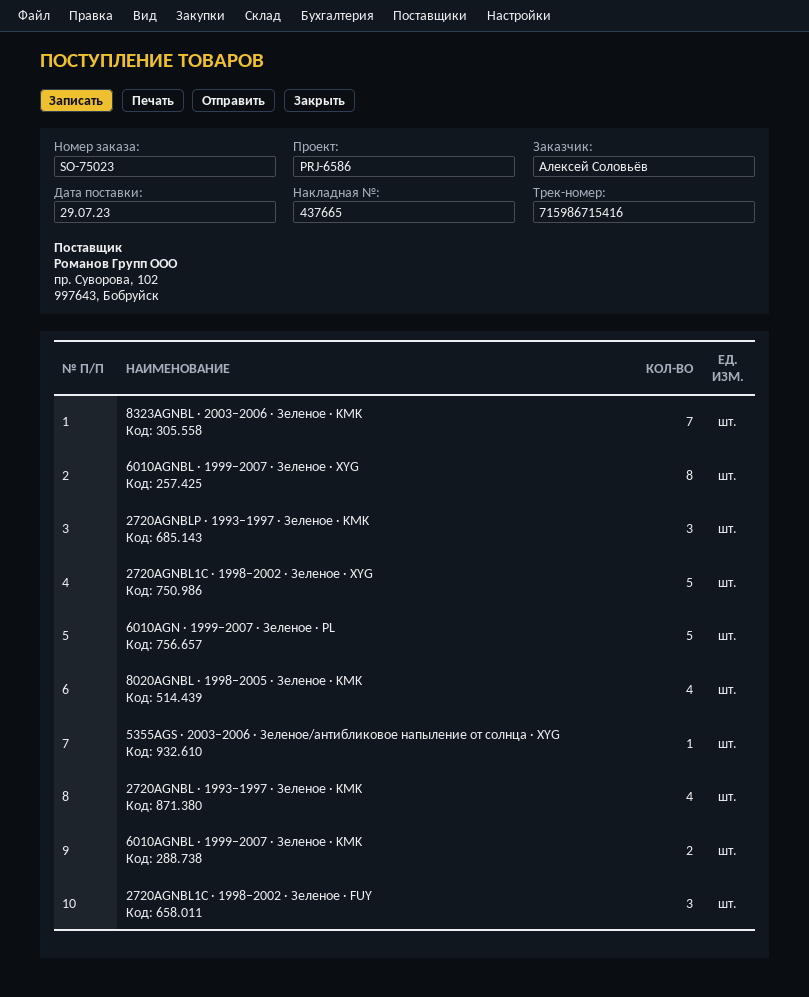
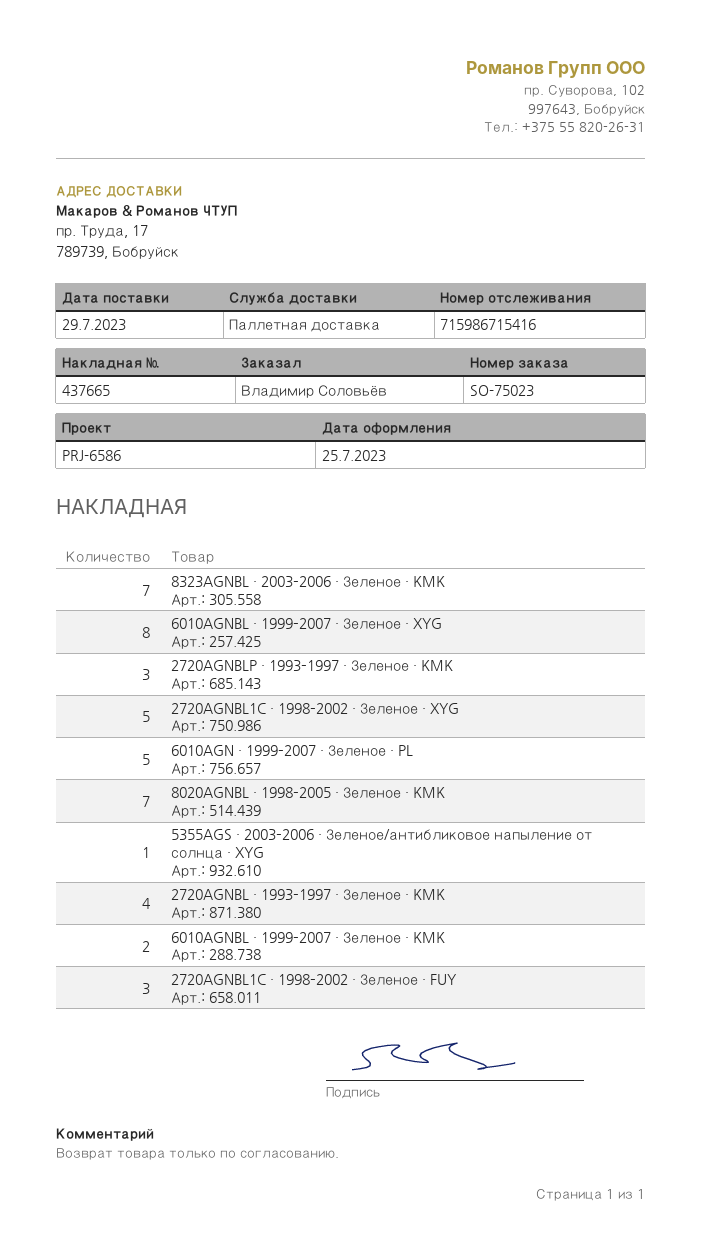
ordered by: Алексей Соловьёв -> Владимир Соловьёв
8020AGNBL · 1998–2005 · Зеленое · KMK: 4 -> 7

